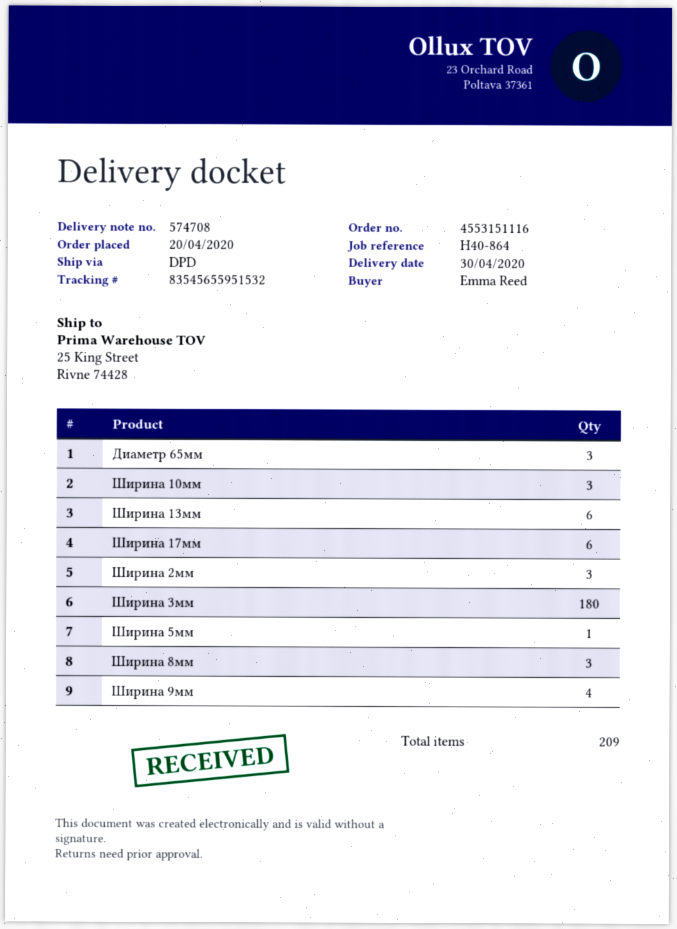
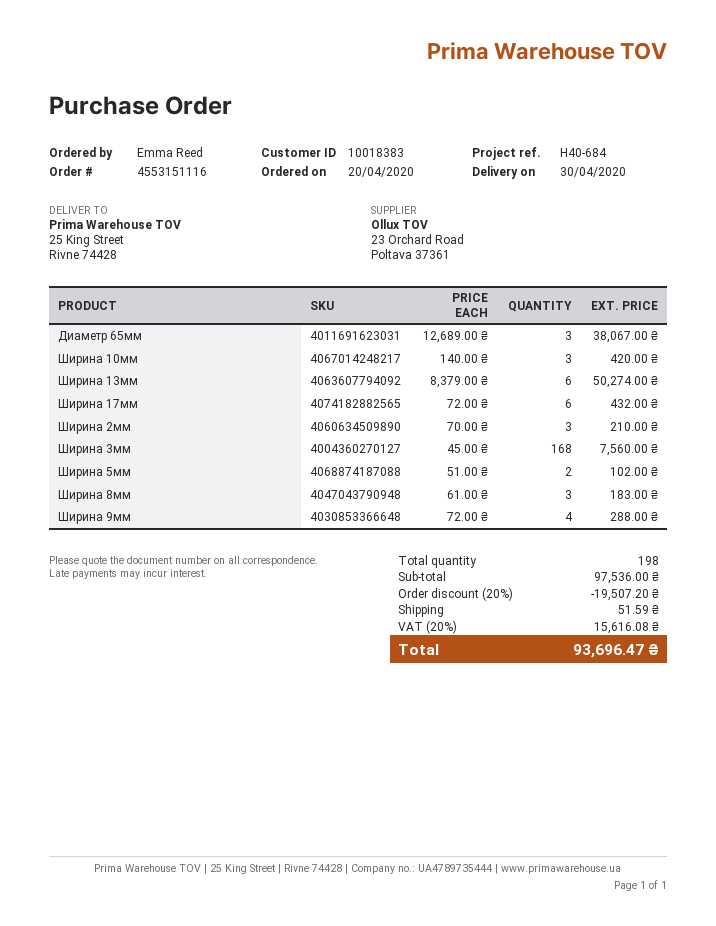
reference: H40-864 -> H40-684
Ширина 3мм: 180 -> 168
Ширина 5мм: 1 -> 2
total quantity: 209 -> 198

